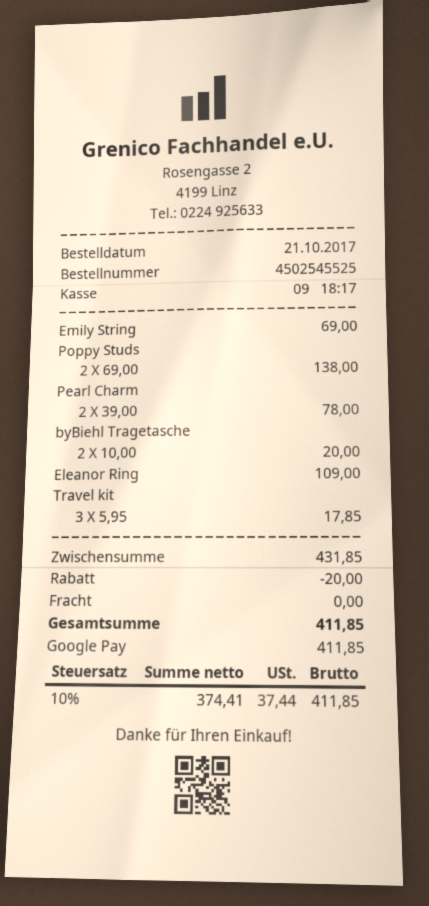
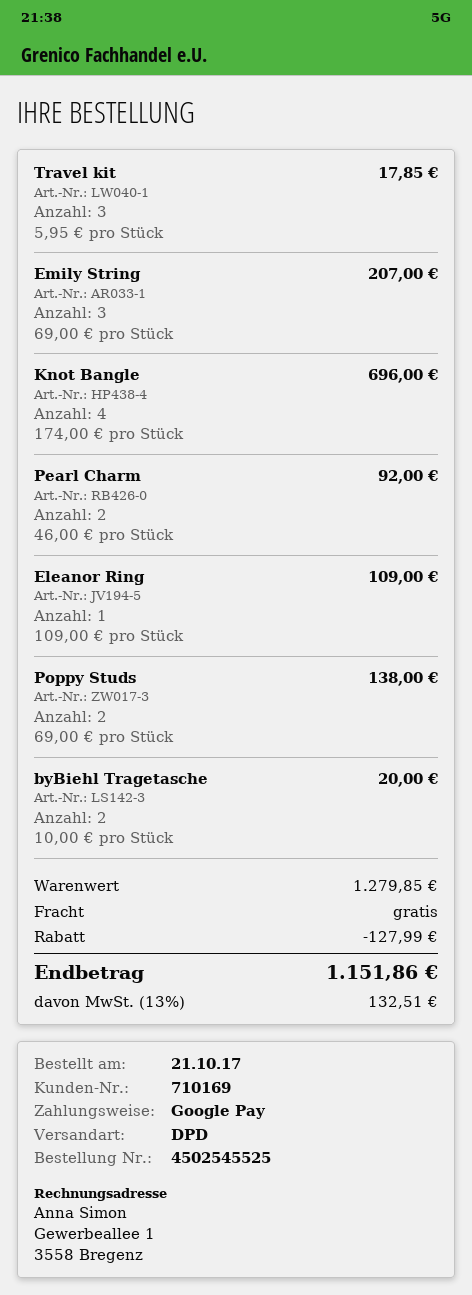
Emily String: 1 x 69.00 = 69.00 -> 3 x 69.00 = 207.00
Pearl Charm: 2 x 39.00 = 78.00 -> 2 x 46.00 = 92.00
Knot Bangle: none -> 4 x 174.00 = 696.00
subtotal: 431.85 -> 1279.85
discount: 20.00 -> 127.99
tax: 10% = 37.44 -> 13% = 132.51
total: 411.85 -> 1151.86

